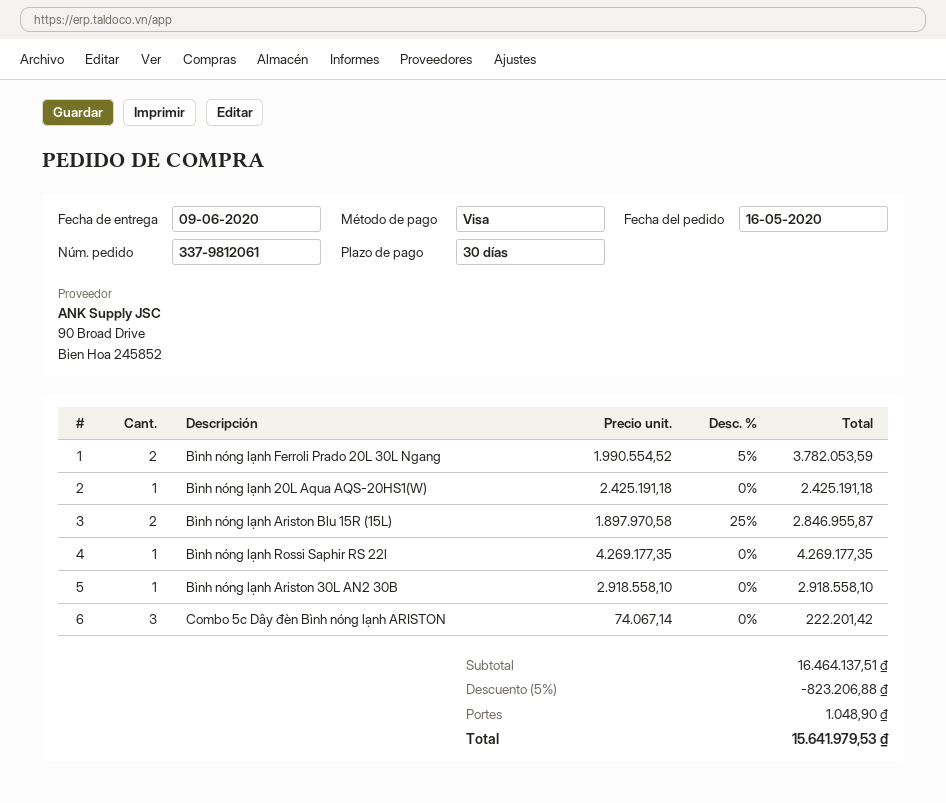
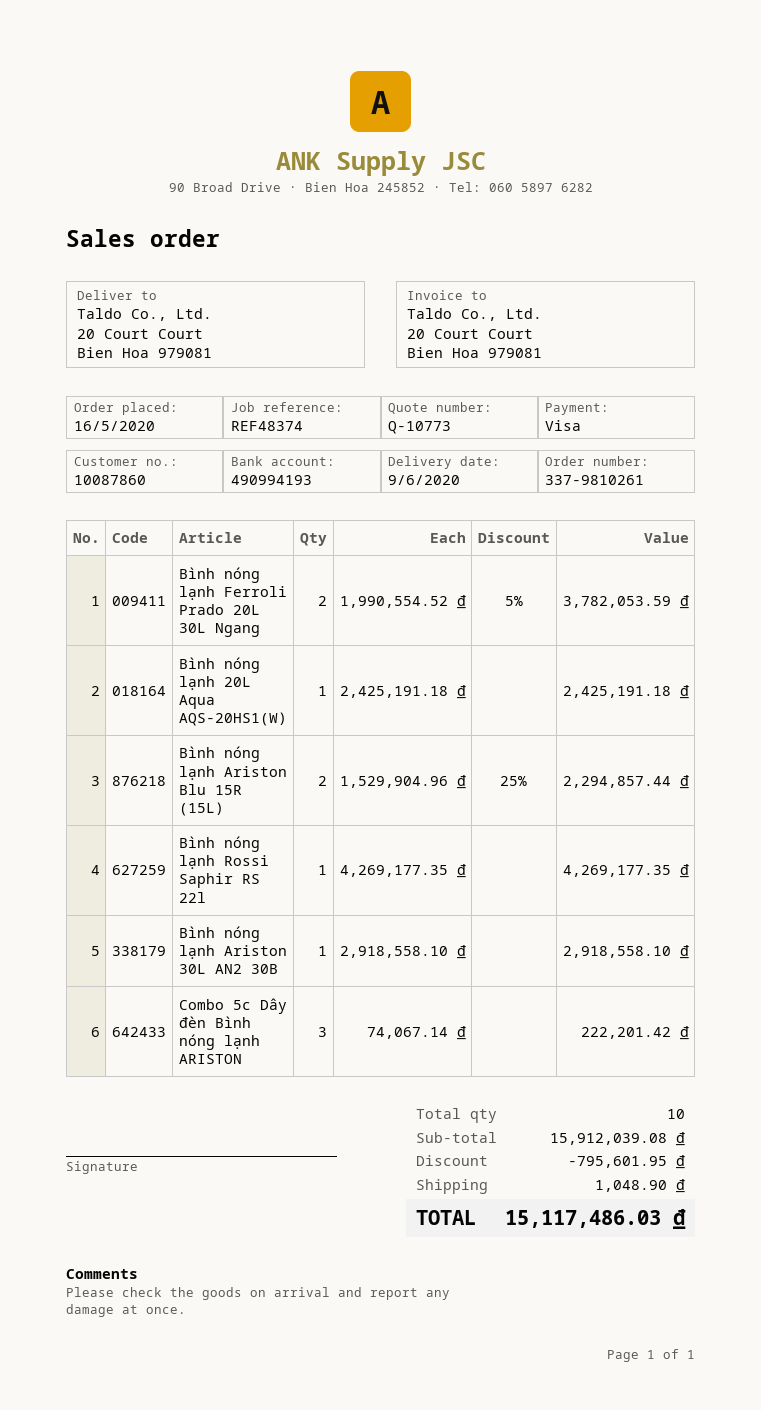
order number: 337-9812061 -> 337-9810261
Bình nóng lạnh Ariston Blu 15R (15L): 2 x 1897970.58 - 25% = 2846955.87 -> 2 x 1529904.96 - 25% = 2294857.44
subtotal: 16464137.51 -> 15912039.08
discount: 823206.88 -> 795601.95
total: 15641979.53 -> 15117486.03

